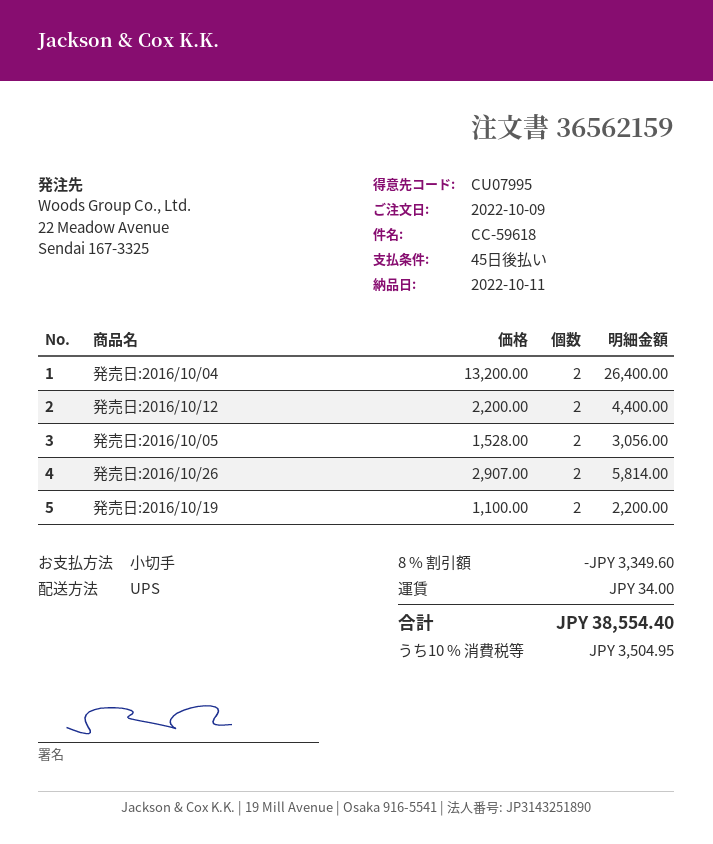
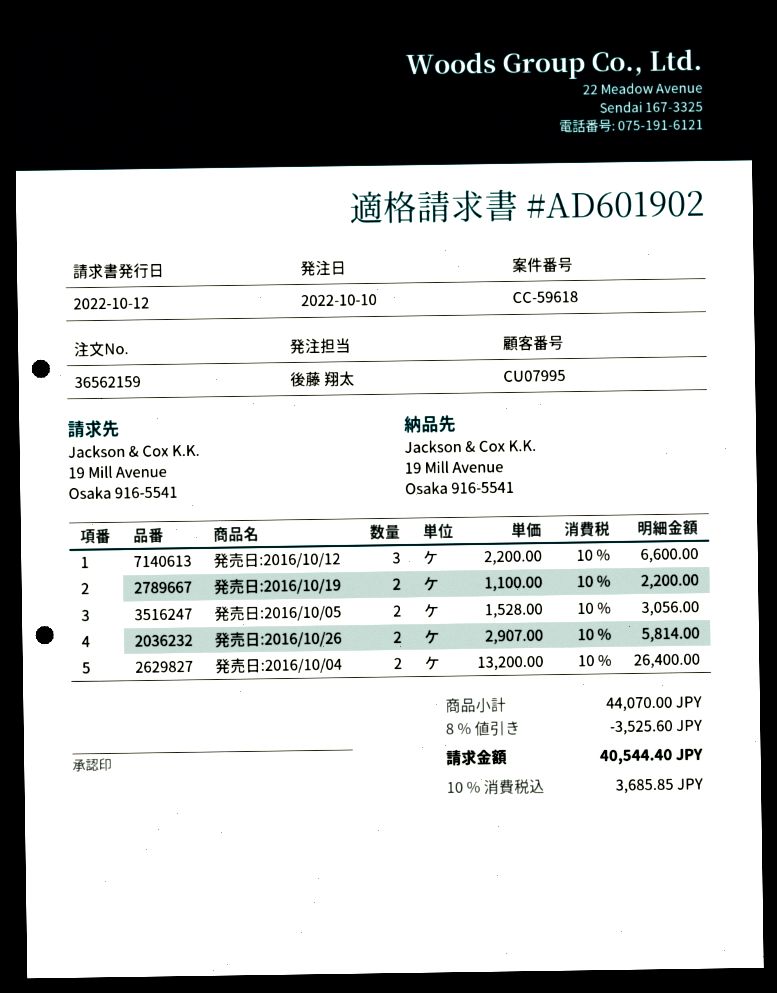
order date: 2022-10-09 -> 2022-10-10
発売日:2016/10/12: 2 x 2200.00 = 4400.00 -> 3 x 2200.00 = 6600.00
discount: 8% = 3349.60 -> 8% = 3525.60
shipping: 34.00 -> none
tax: 10% = 3504.95 -> 10% = 3685.85
total: 38554.40 -> 40544.40

